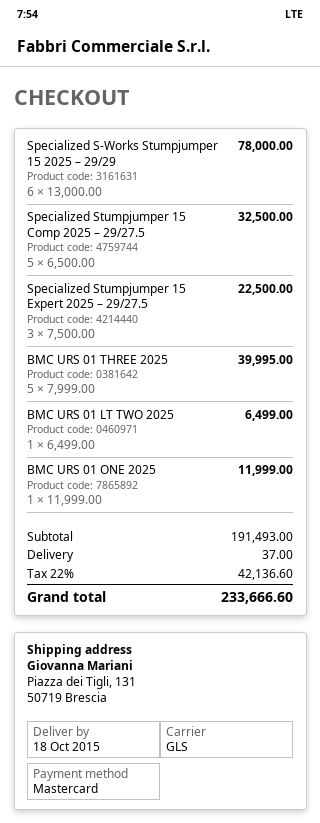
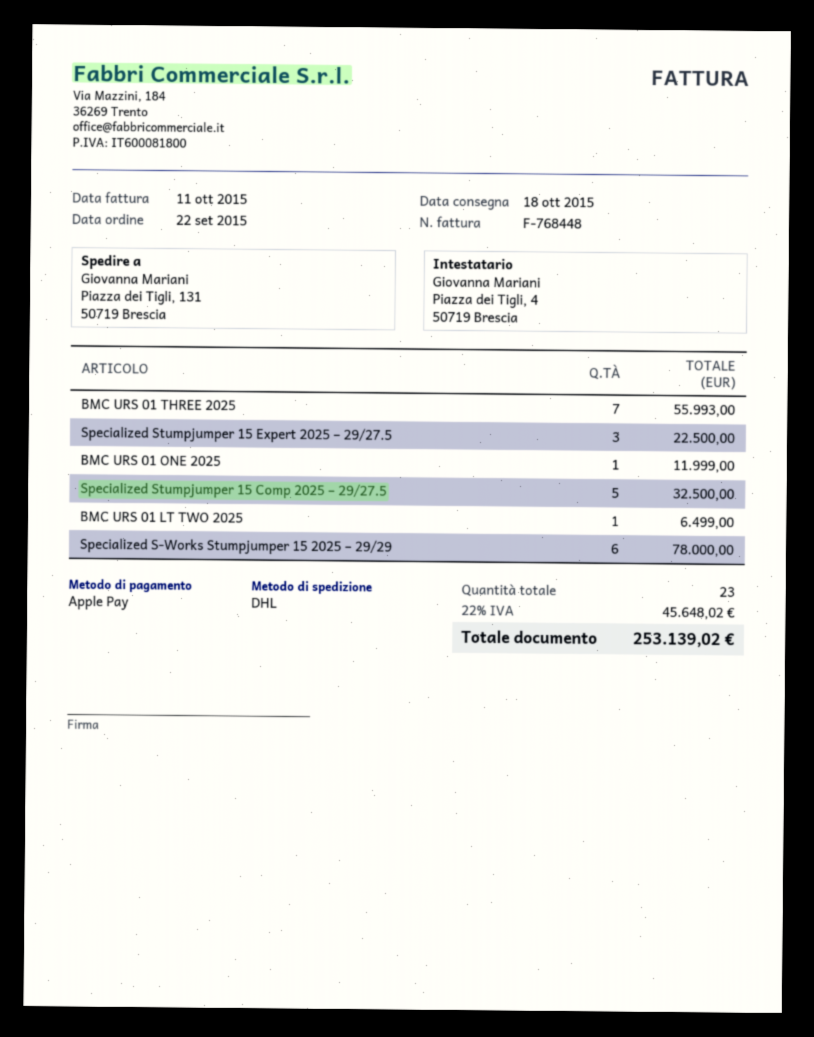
payment method: Mastercard -> Apple Pay
shipping method: GLS -> DHL
BMC URS 01 THREE 2025: 5 for 39995.00 -> 7 for 55993.00
shipping: 37.00 -> none
tax: 22% = 42136.60 -> 22% = 45648.02
total: 233666.60 -> 253139.02

